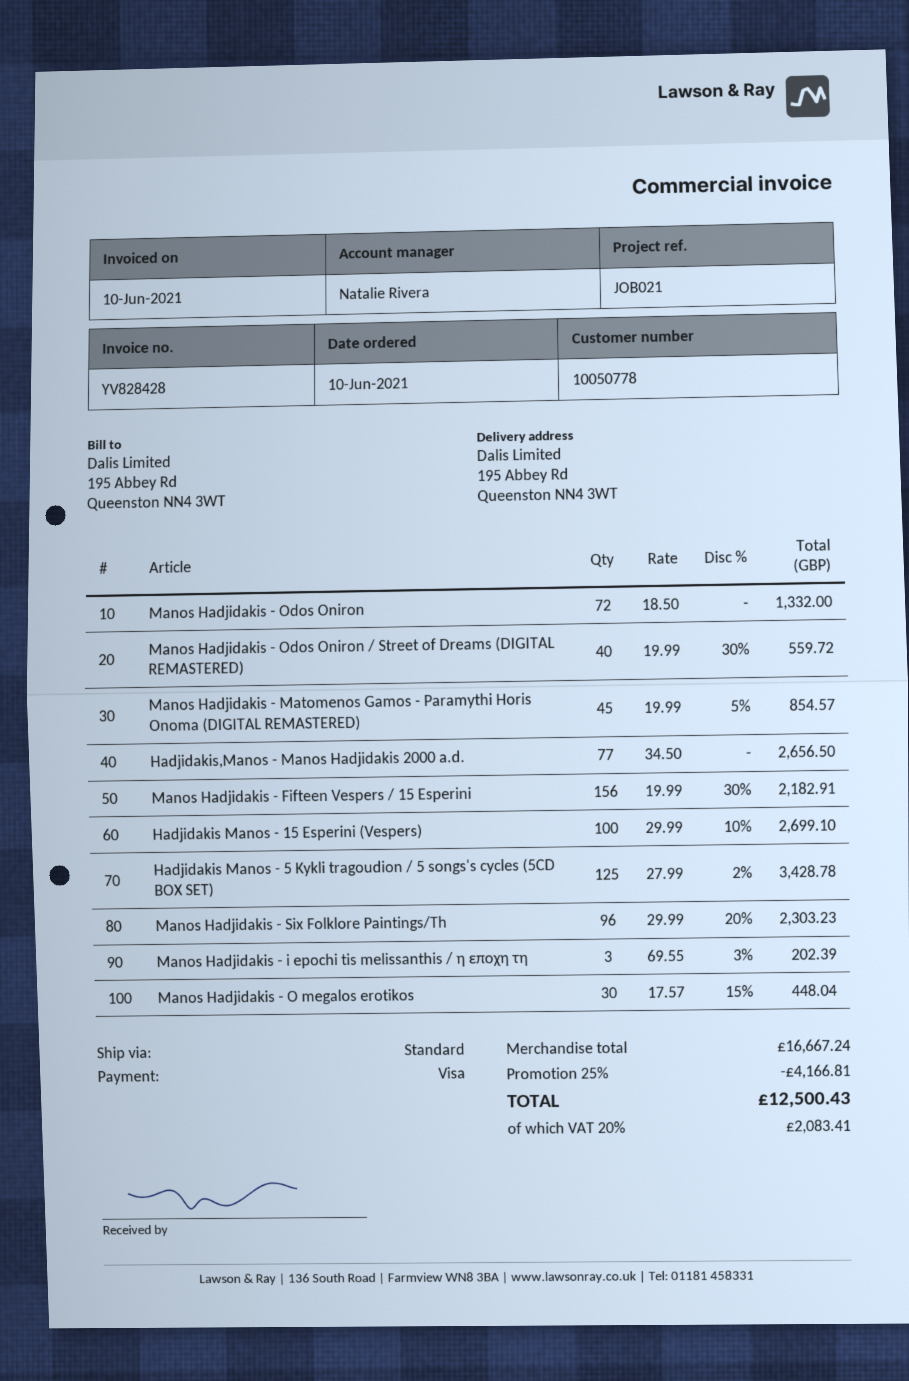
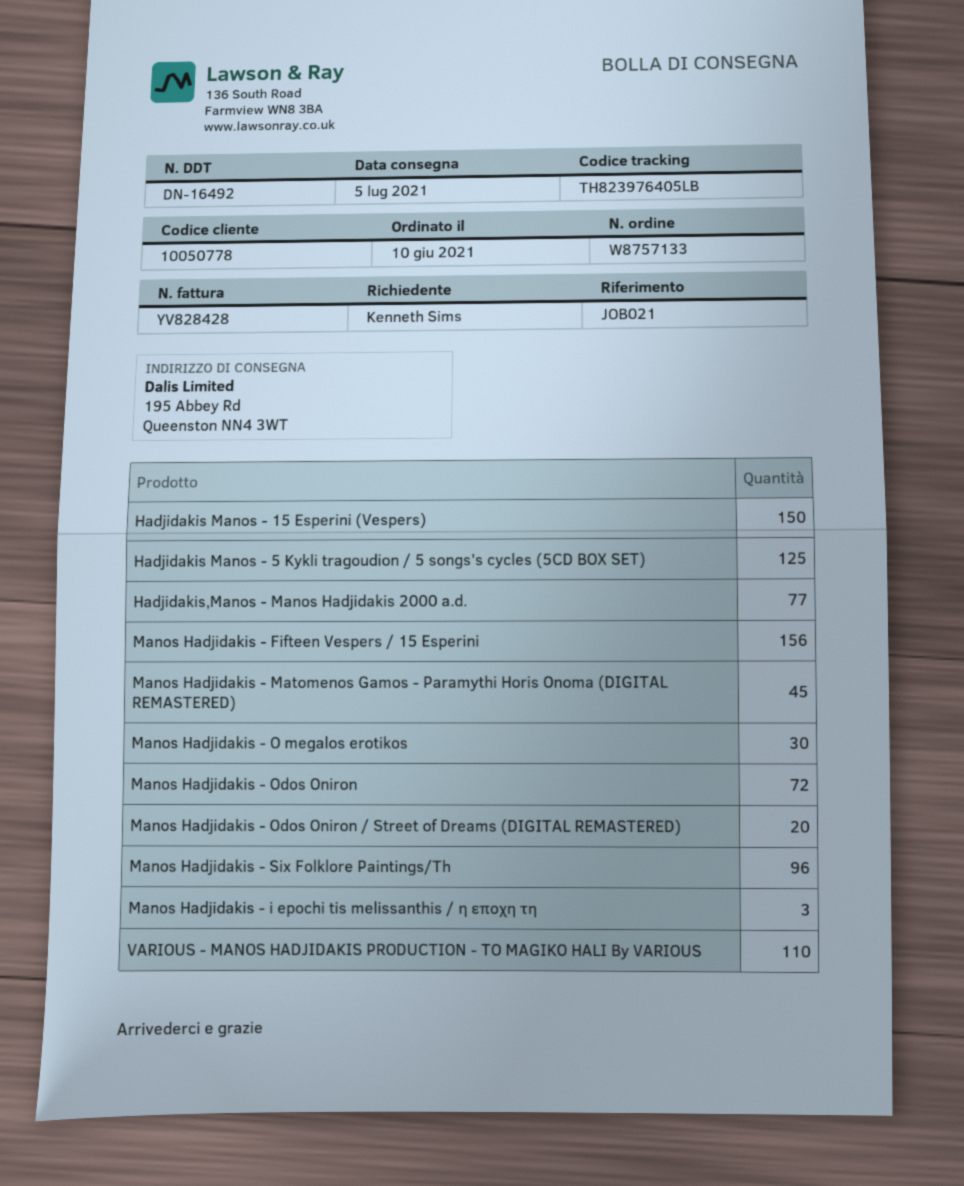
Manos Hadjidakis - Odos Oniron / Street of Dreams (DIGITAL REMASTERED): 40 -> 20
Hadjidakis Manos - 15 Esperini (Vespers): 100 -> 150
VARIOUS - MANOS HADJIDAKIS PRODUCTION - TO MAGIKO HALI By VARIOUS: none -> 110

